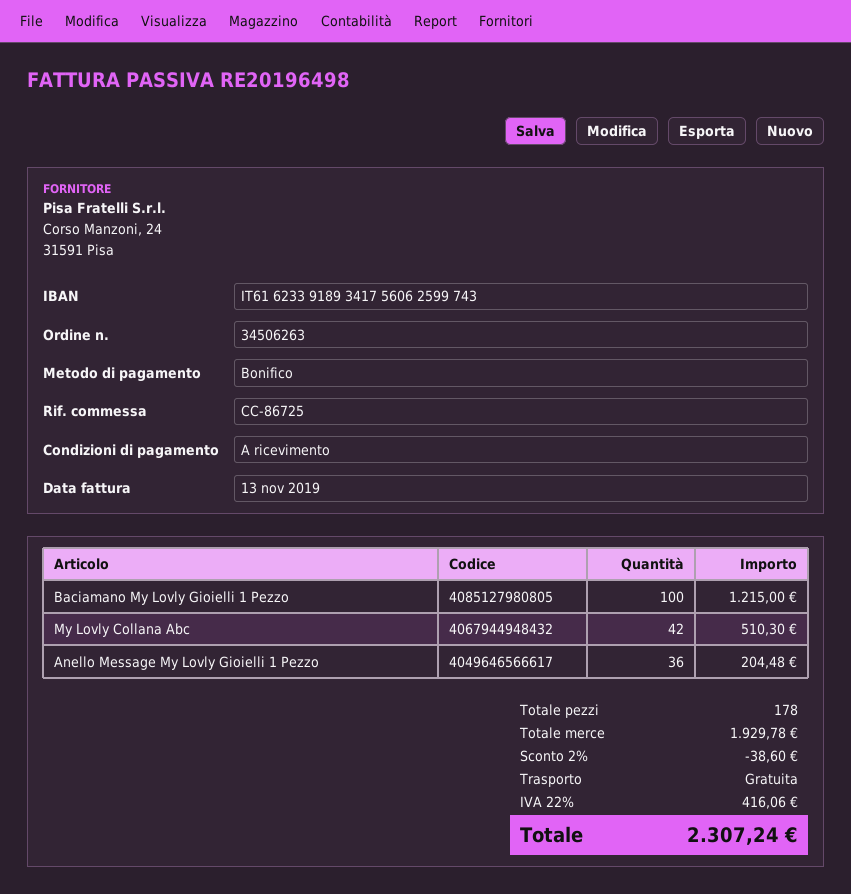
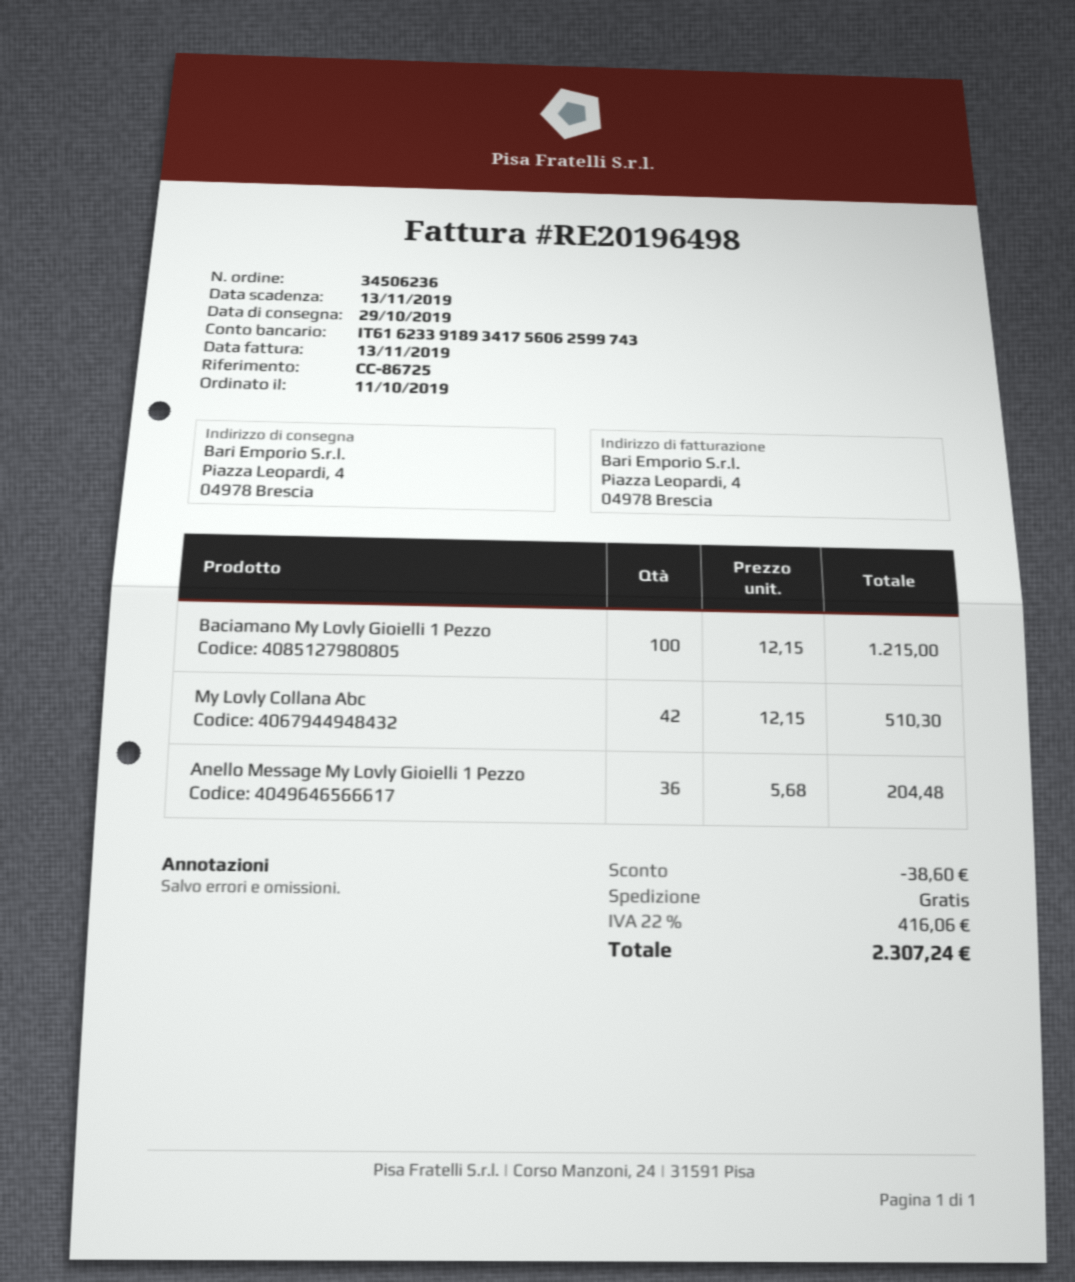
order number: 34506263 -> 34506236

